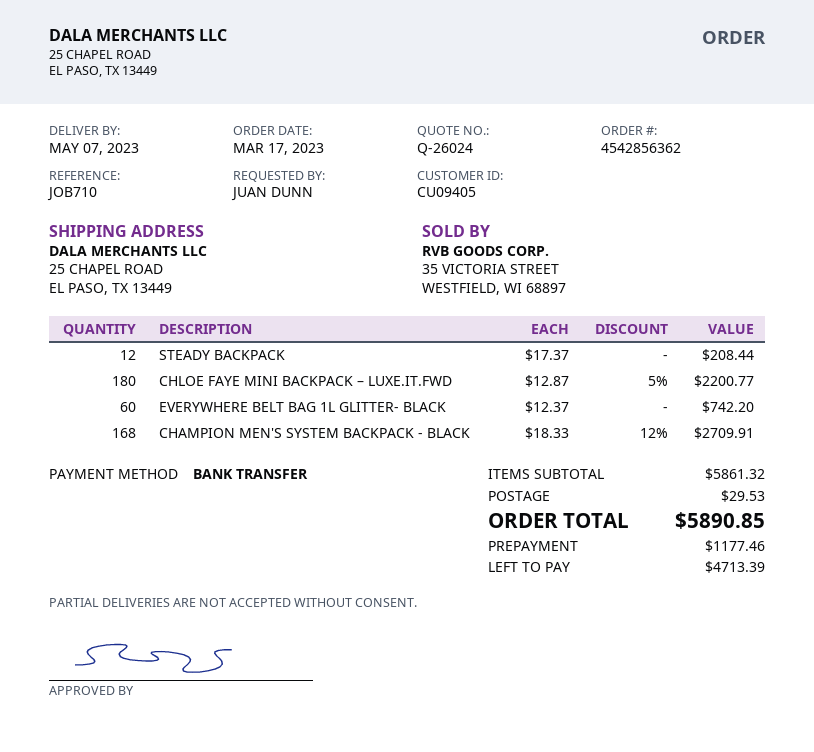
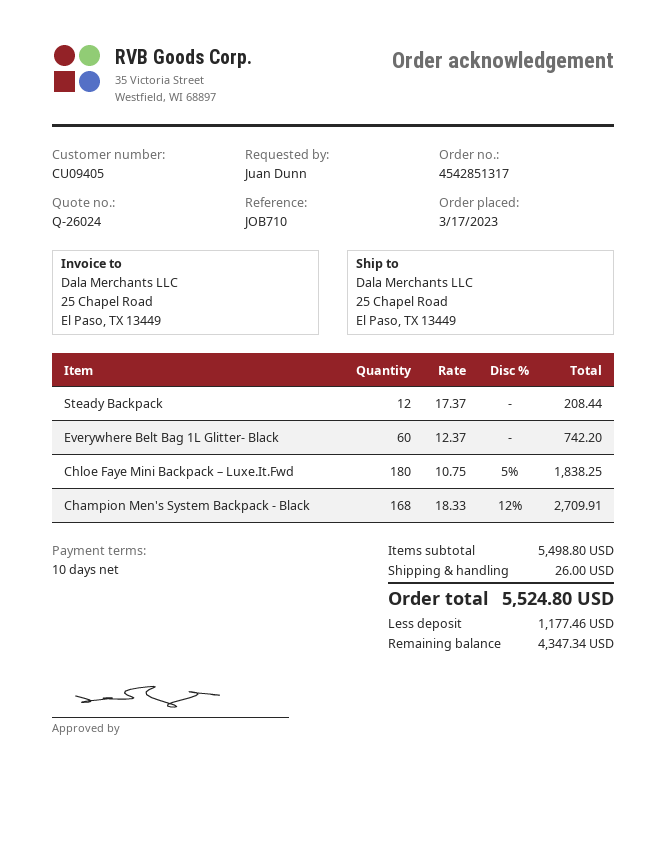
order number: 4542856362 -> 4542851317
CHLOE FAYE MINI BACKPACK – LUXE.IT.FWD: 180 x 12.87 - 5% = 2200.77 -> 180 x 10.75 - 5% = 1838.25
subtotal: 5861.32 -> 5498.80
shipping: 29.53 -> 26.00
total: 5890.85 -> 5524.80
balance: 4713.39 -> 4347.34

